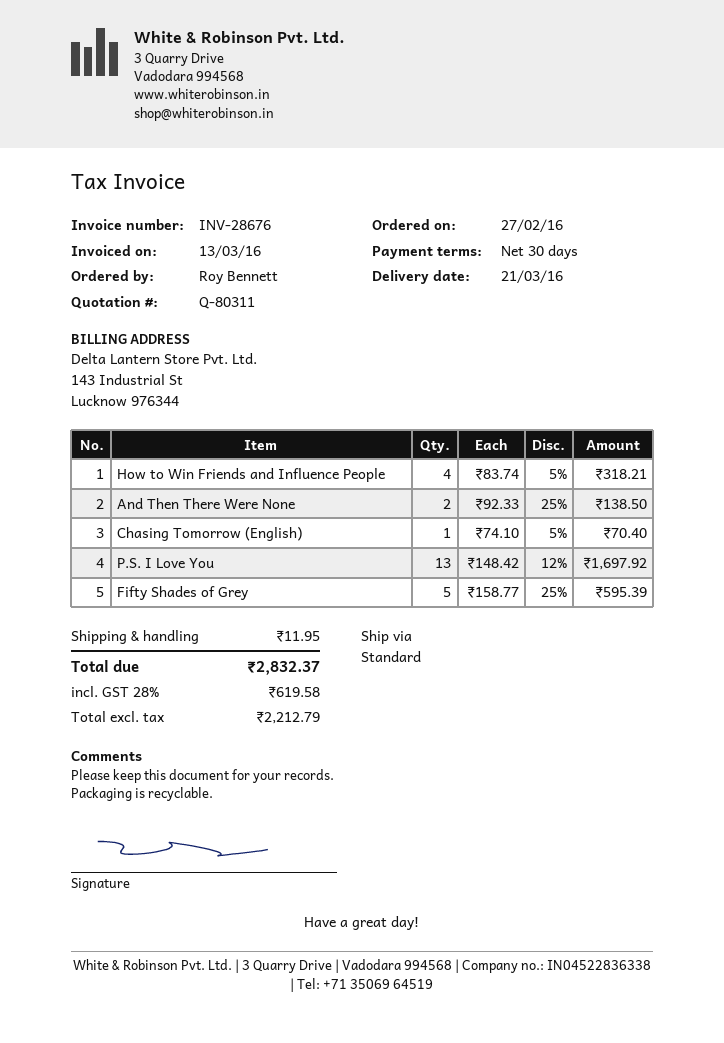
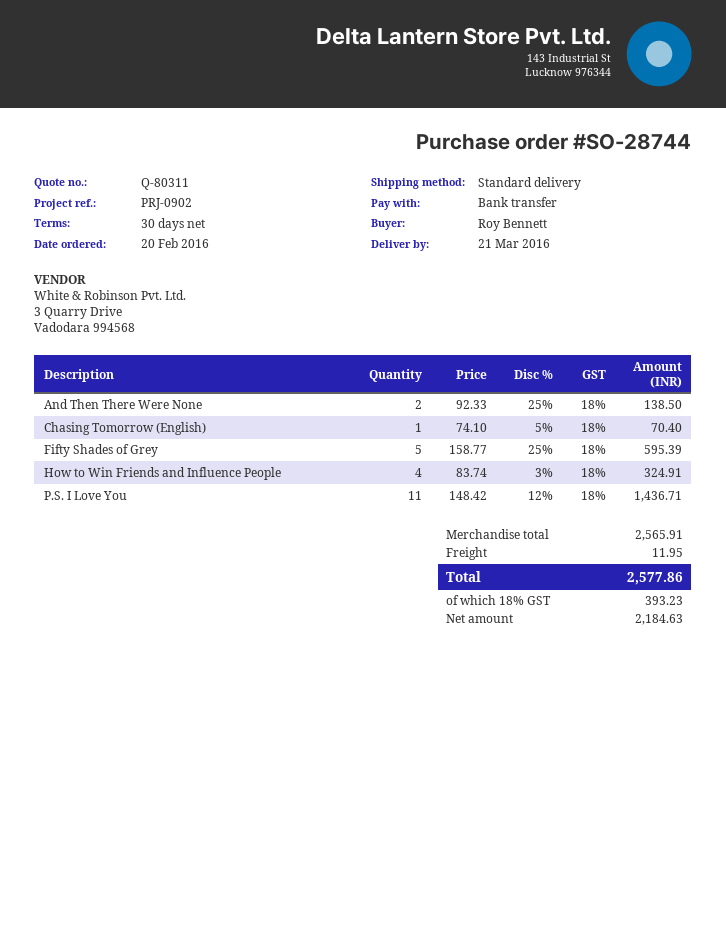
order date: 2016-02-27 -> 2016-02-20
How to Win Friends and Influence People: 4 x 83.74 - 5% = 318.21 -> 4 x 83.74 - 3% = 324.91
P.S. I Love You: 13 x 148.42 - 12% = 1697.92 -> 11 x 148.42 - 12% = 1436.71
net: 2212.79 -> 2184.63
tax: 28% = 619.58 -> 18% = 393.23
total: 2832.37 -> 2577.86

